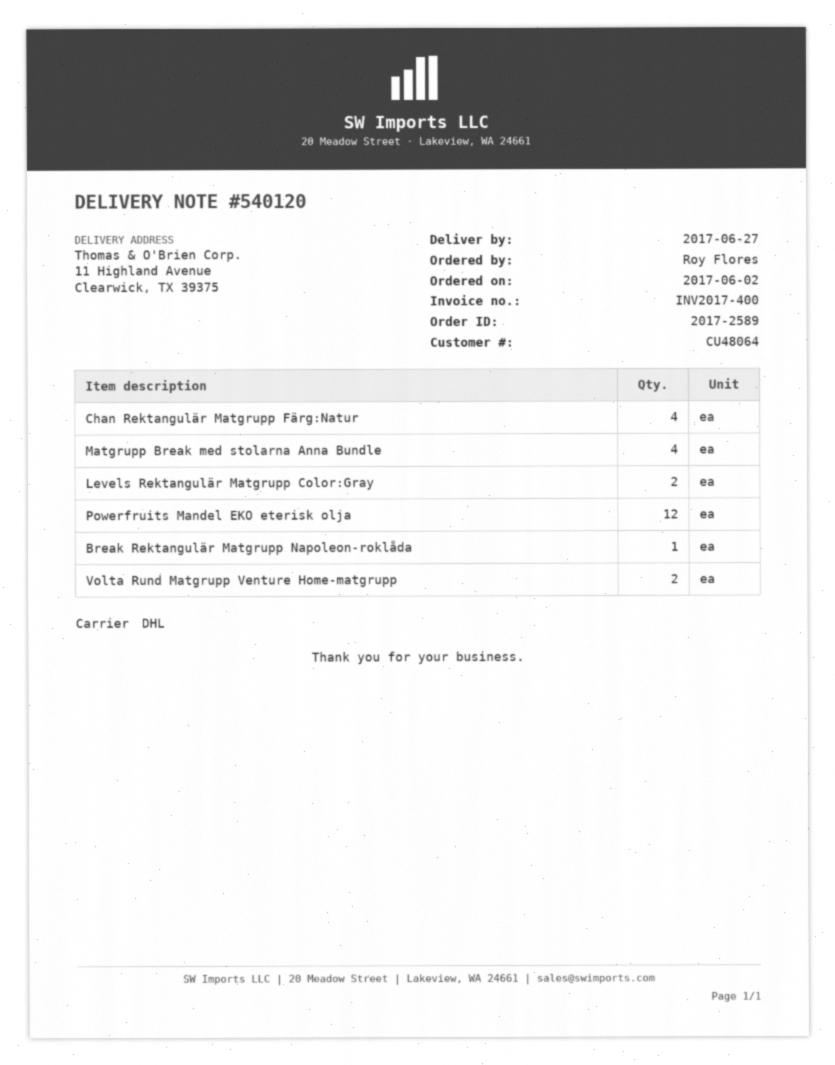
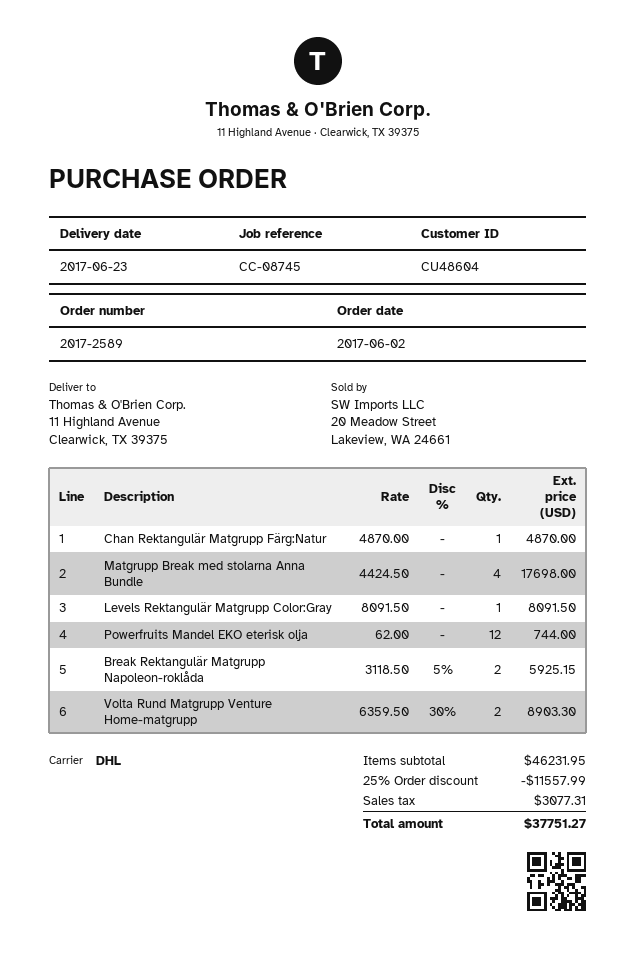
delivery date: 2017-06-27 -> 2017-06-23
customer number: CU48064 -> CU48604
Chan Rektangulär Matgrupp Färg:Natur: 4 -> 1
Levels Rektangulär Matgrupp Color:Gray: 2 -> 1
Break Rektangulär Matgrupp Napoleon-roklåda: 1 -> 2

